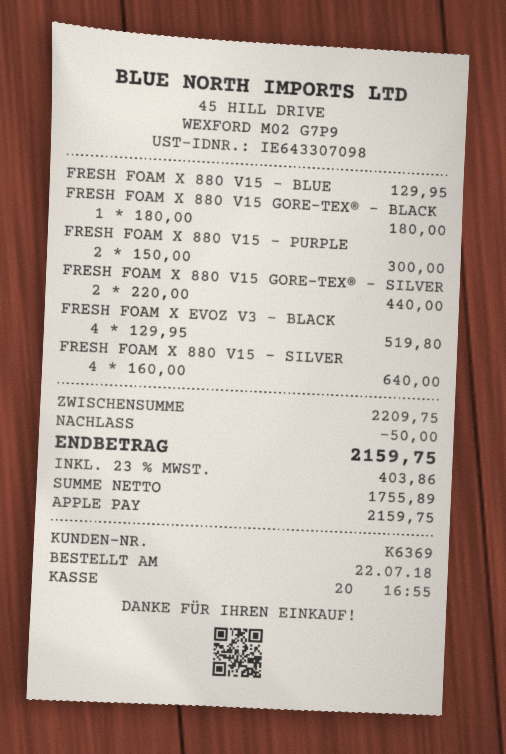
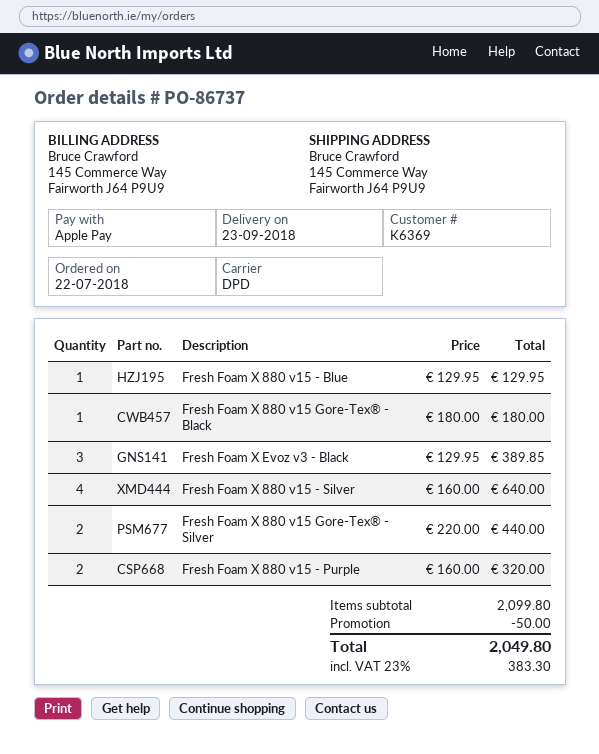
FRESH FOAM X 880 V15 - PURPLE: 2 x 150.00 = 300.00 -> 2 x 160.00 = 320.00
FRESH FOAM X EVOZ V3 - BLACK: 4 x 129.95 = 519.80 -> 3 x 129.95 = 389.85
subtotal: 2209.75 -> 2099.80
tax: 23% = 403.86 -> 23% = 383.30
total: 2159.75 -> 2049.80

